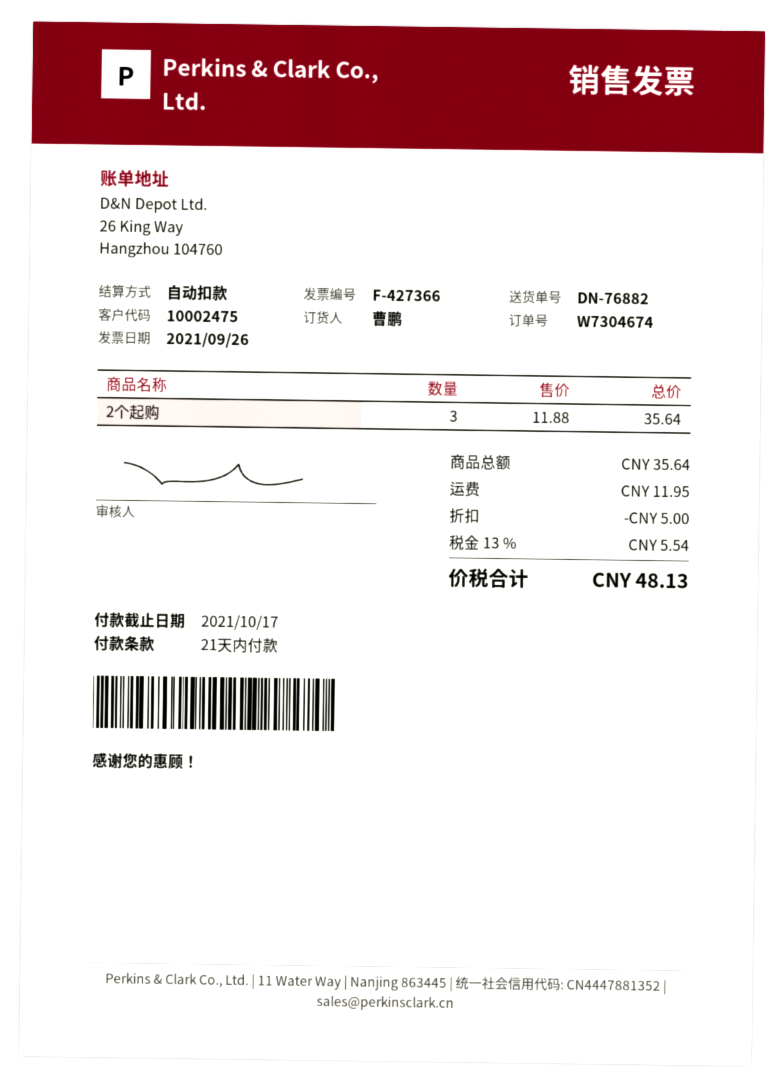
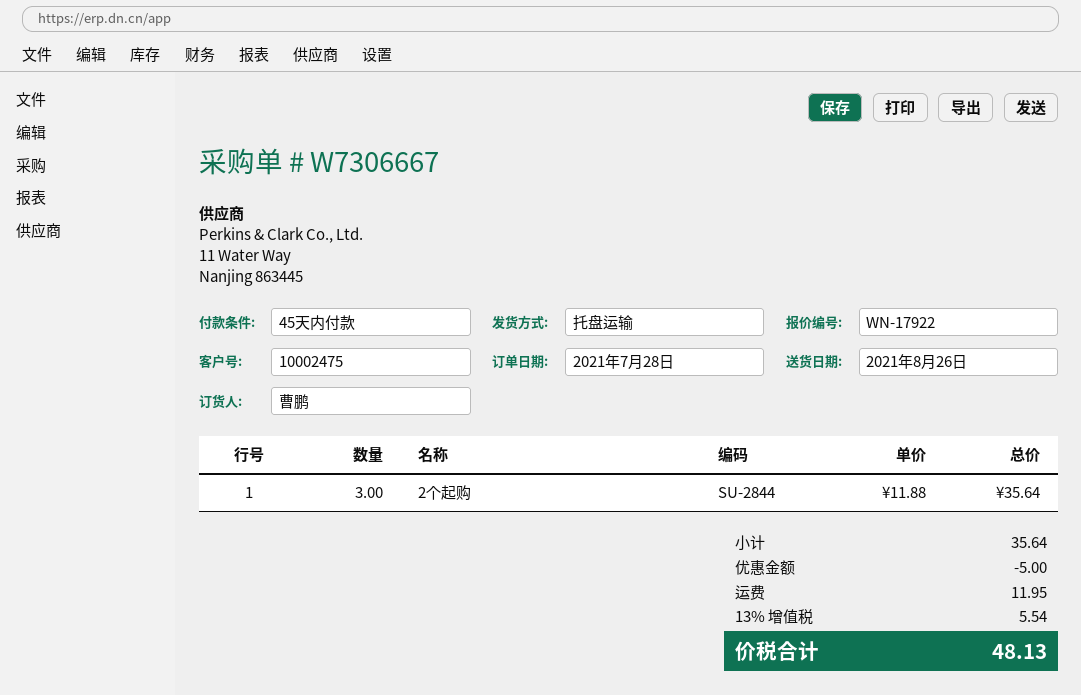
order number: W7304674 -> W7306667
payment terms: 21 days -> 45 days

